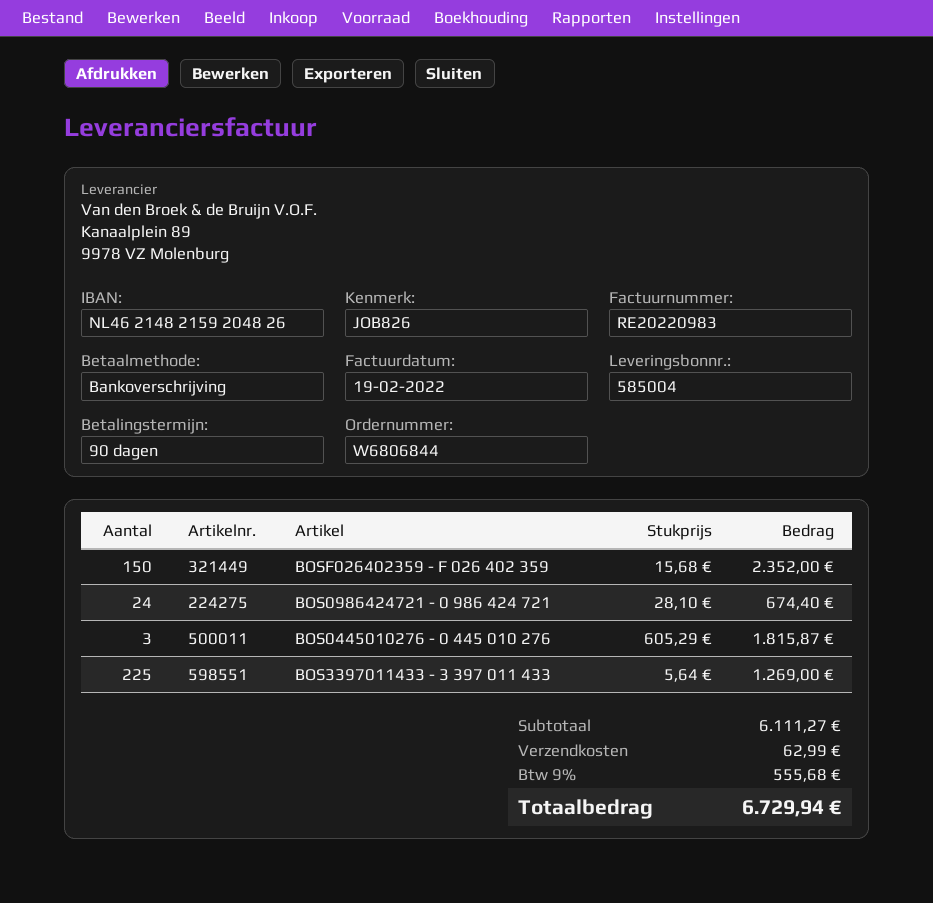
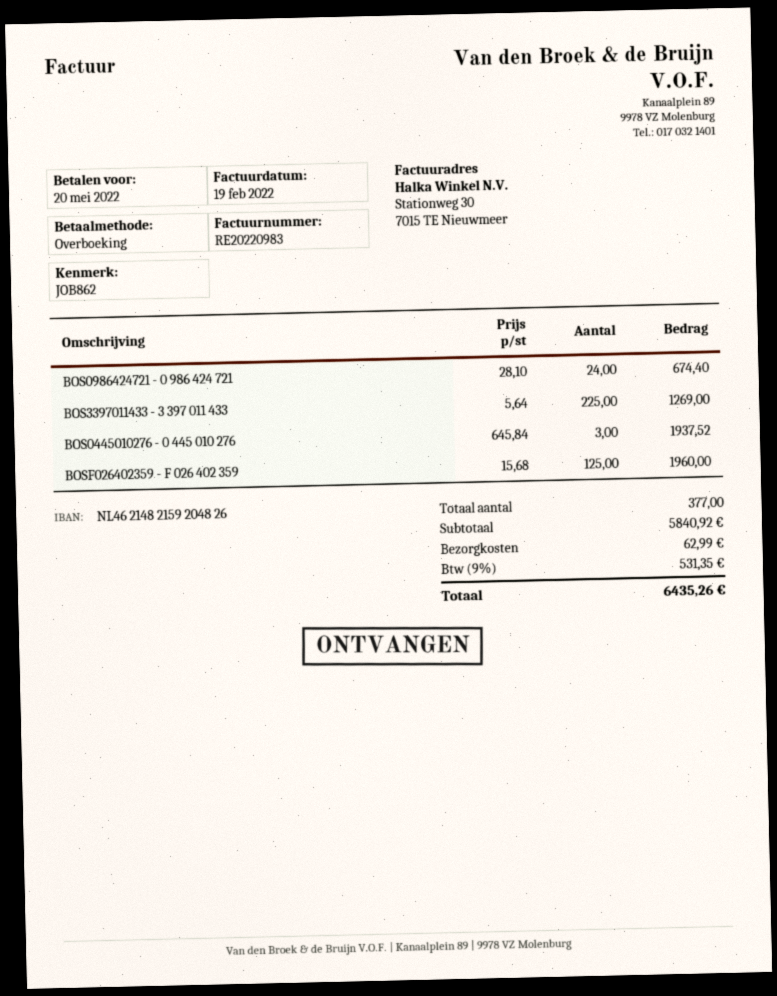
reference: JOB826 -> JOB862
BOSF026402359 - F 026 402 359: 150 x 15.68 = 2352.00 -> 125 x 15.68 = 1960.00
BOS0445010276 - 0 445 010 276: 3 x 605.29 = 1815.87 -> 3 x 645.84 = 1937.52
subtotal: 6111.27 -> 5840.92
tax: 9% = 555.68 -> 9% = 531.35
total: 6729.94 -> 6435.26

